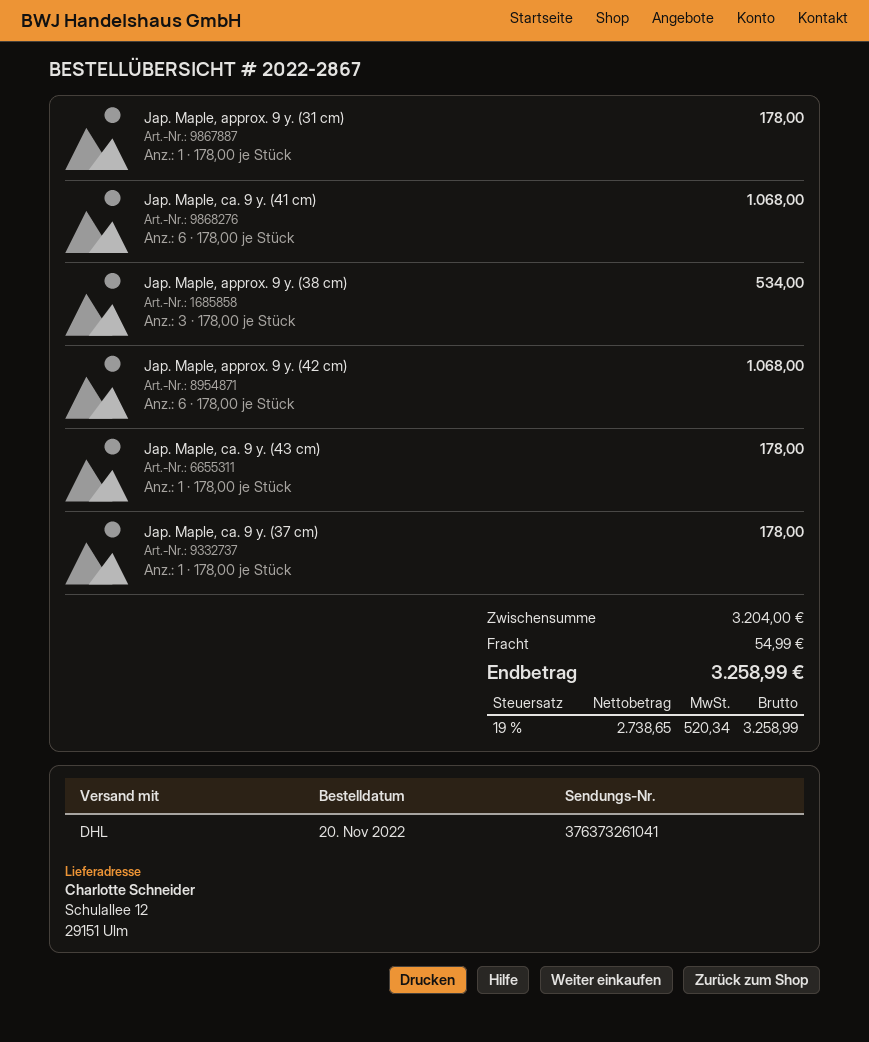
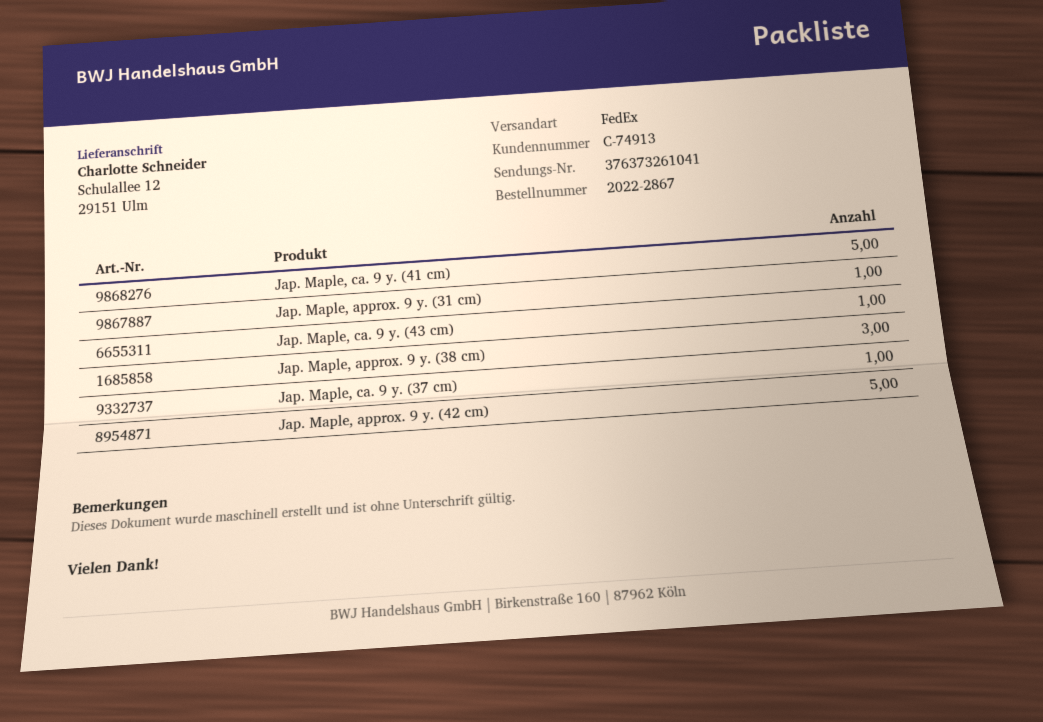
shipping method: DHL -> FedEx
Jap. Maple, ca. 9 y. (41 cm): 6 -> 5
Jap. Maple, approx. 9 y. (42 cm): 6 -> 5

